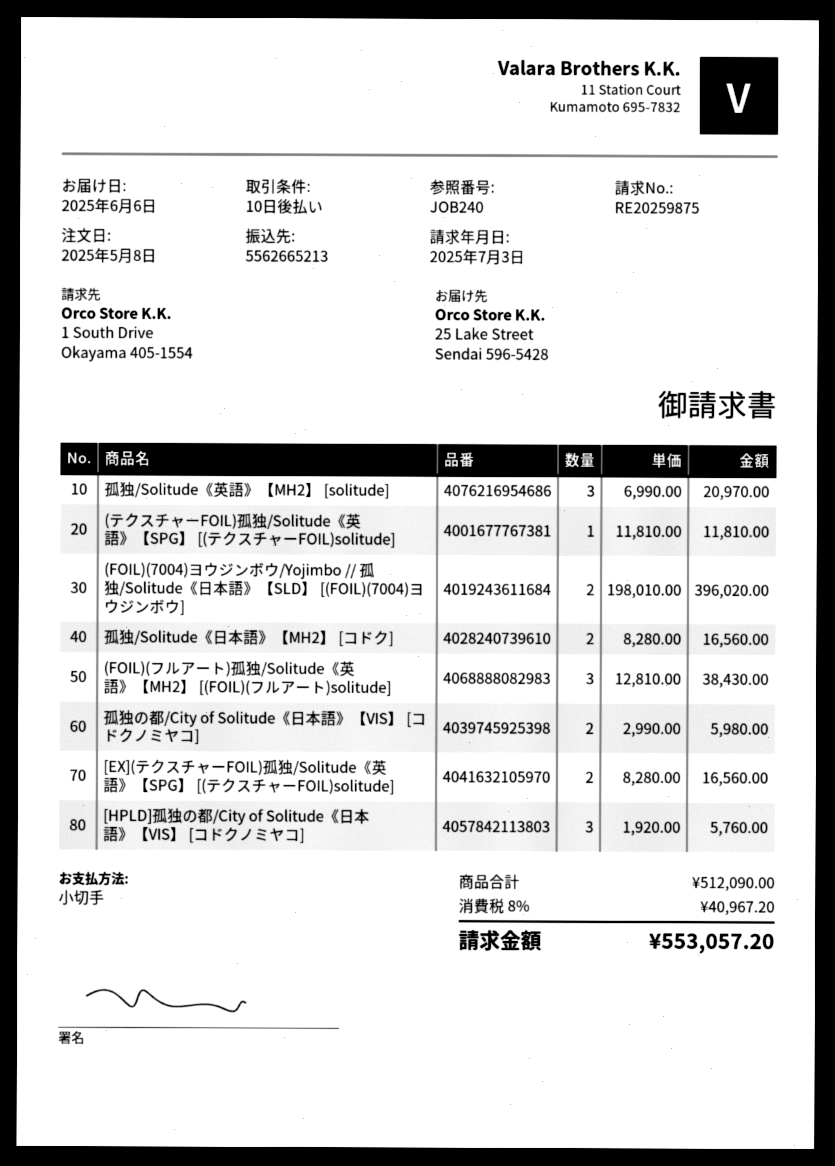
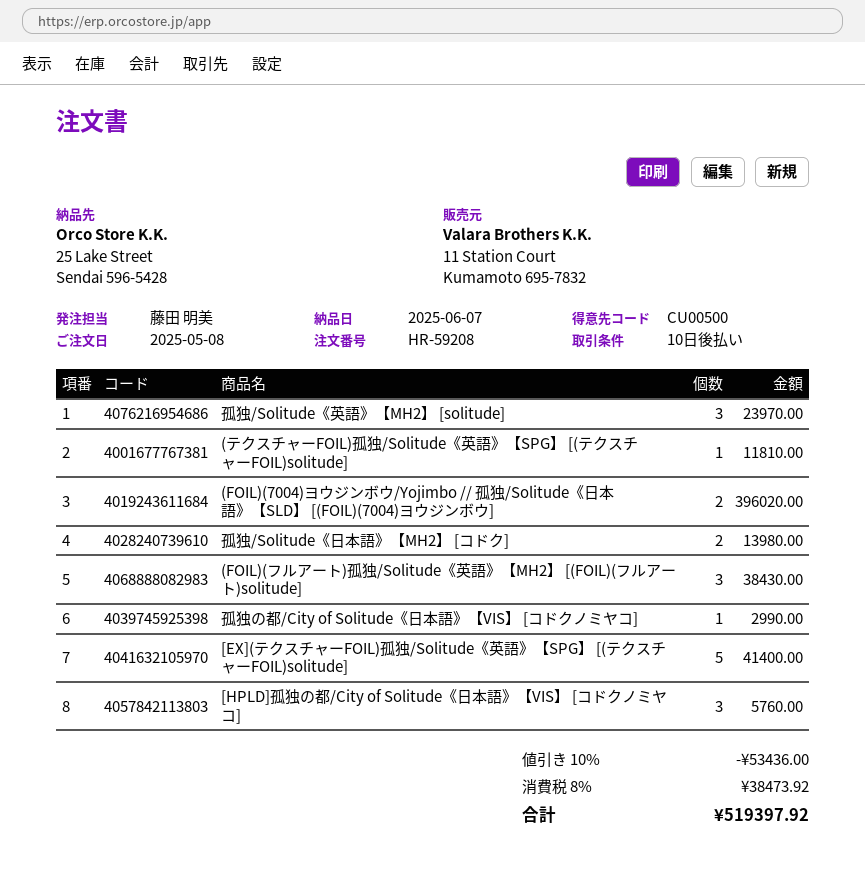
delivery date: 2025-06-06 -> 2025-06-07
孤独/Solitude《英語》【MH2】 [solitude]: 3 for 20970.00 -> 3 for 23970.00
孤独/Solitude《日本語》【MH2】 [コドク]: 2 for 16560.00 -> 2 for 13980.00
孤独の都/City of Solitude《日本語》【VIS】 [コドクノミヤコ]: 2 for 5980.00 -> 1 for 2990.00
[EX](テクスチャーFOIL)孤独/Solitude《英語》【SPG】 [(テクスチャーFOIL)solitude]: 2 for 16560.00 -> 5 for 41400.00
discount: none -> 10% = 53436.00
tax: 8% = 40967.20 -> 8% = 38473.92
total: 553057.20 -> 519397.92

